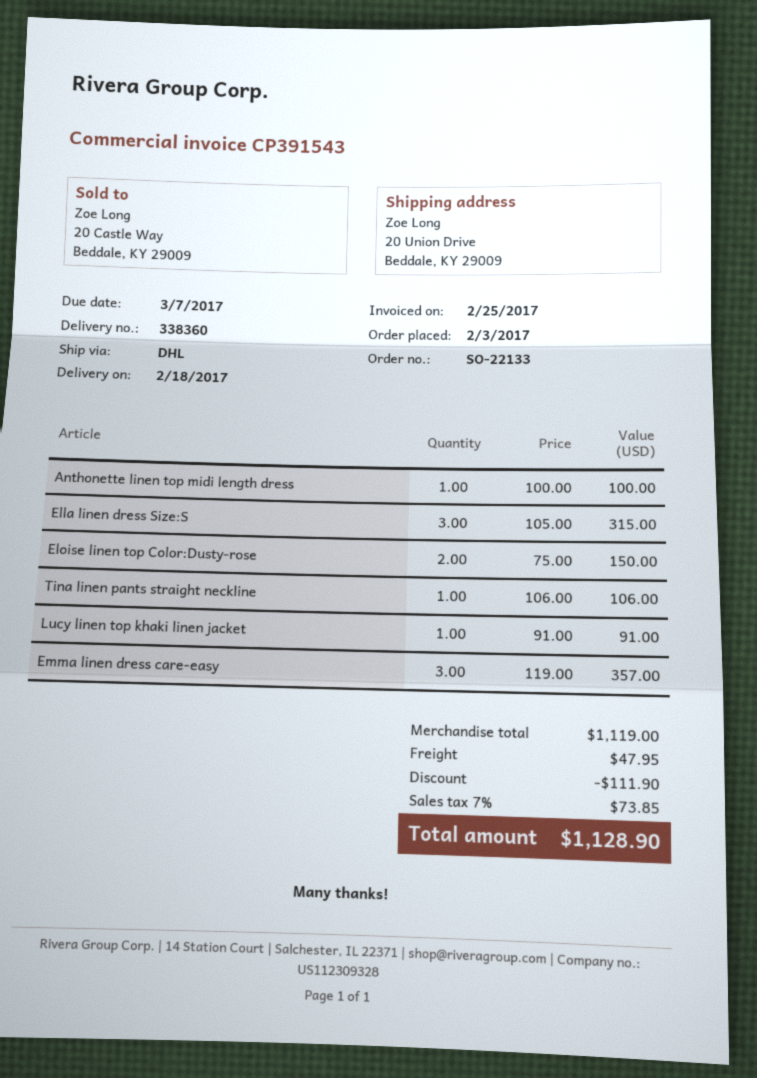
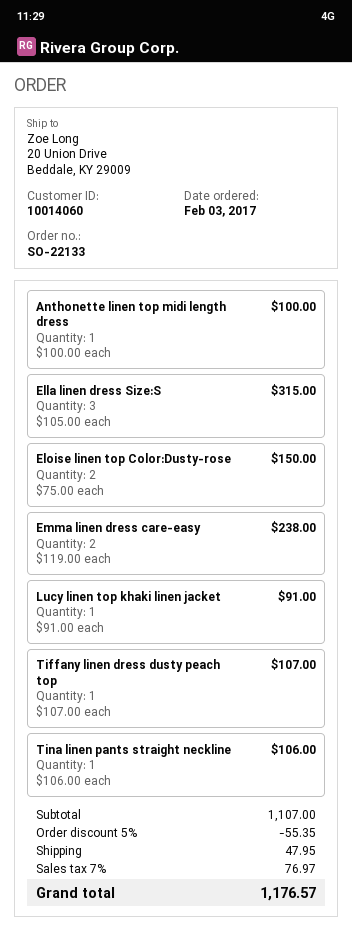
Emma linen dress care-easy: 3 x 119.00 = 357.00 -> 2 x 119.00 = 238.00
Tiffany linen dress dusty peach top: none -> 1 x 107.00 = 107.00
subtotal: 1119.00 -> 1107.00
discount: 111.90 -> 55.35
tax: 7% = 73.85 -> 7% = 76.97
total: 1128.90 -> 1176.57

